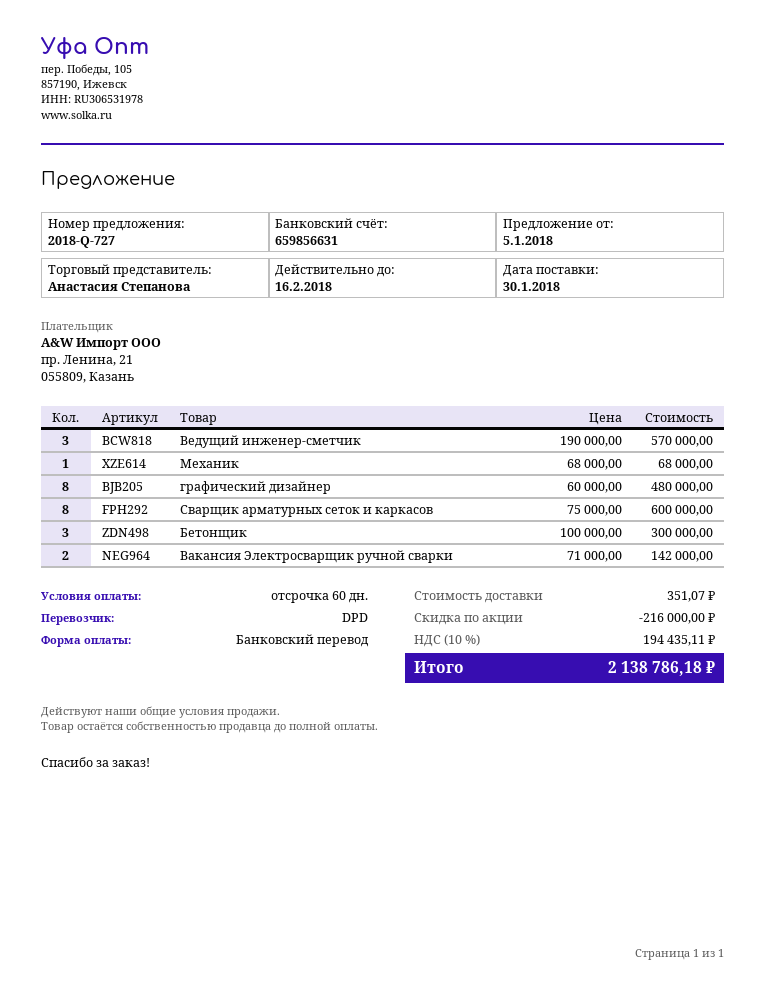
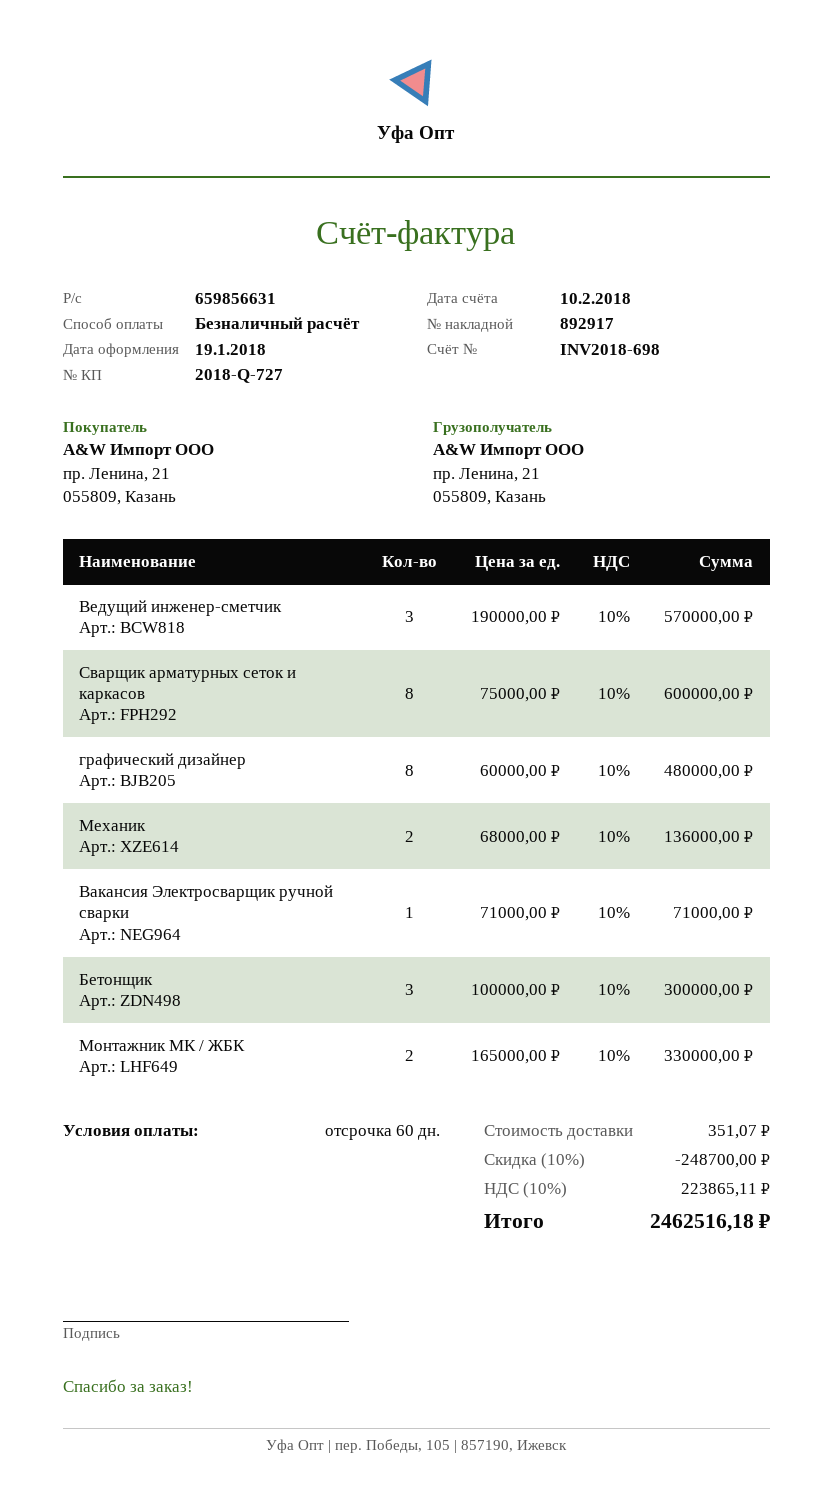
Механик: 1 x 68000.00 = 68000.00 -> 2 x 68000.00 = 136000.00
Вакансия Электросварщик ручной сварки: 2 x 71000.00 = 142000.00 -> 1 x 71000.00 = 71000.00
Монтажник МК / ЖБК: none -> 2 x 165000.00 = 330000.00
discount: 216000.00 -> 248700.00
tax: 10% = 194435.11 -> 10% = 223865.11
total: 2138786.18 -> 2462516.18

